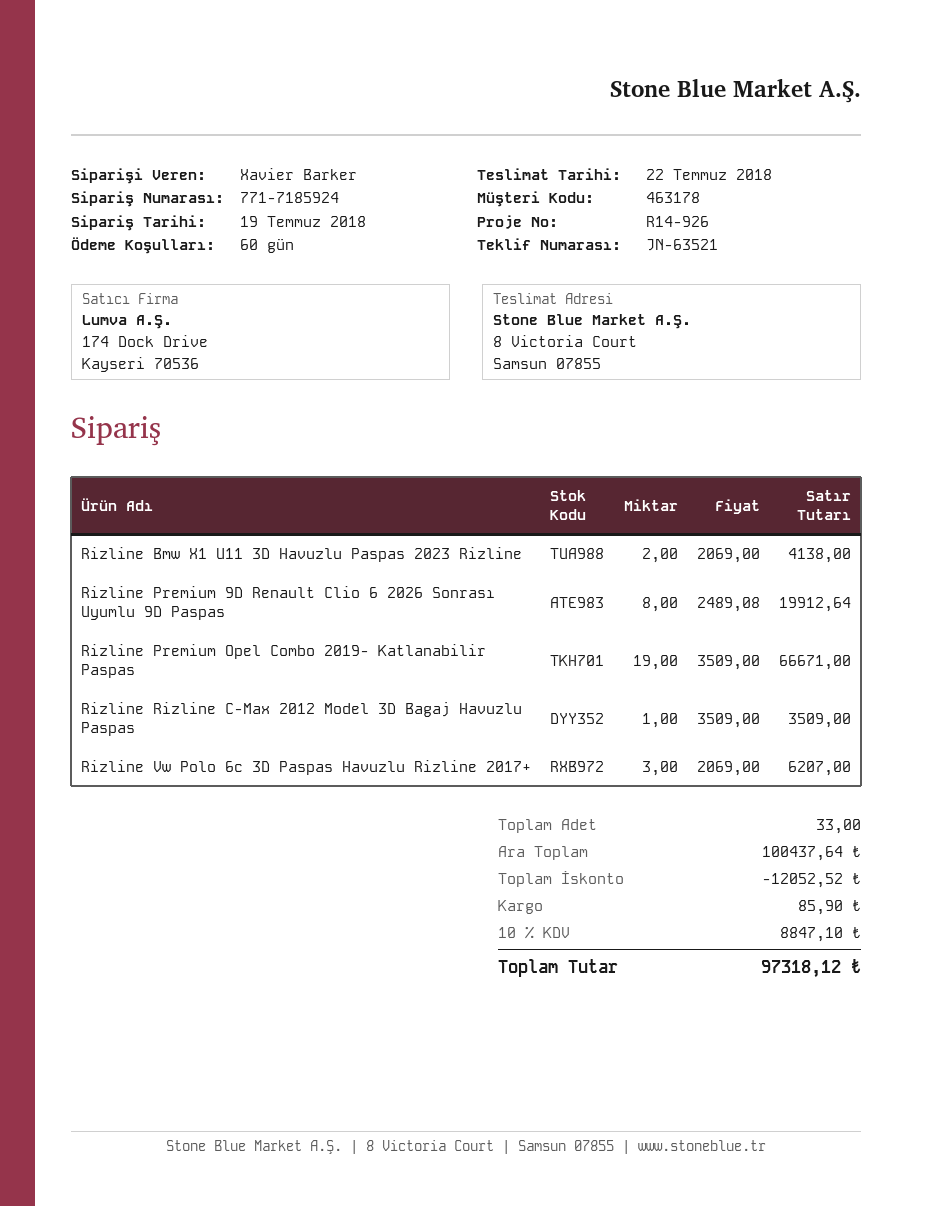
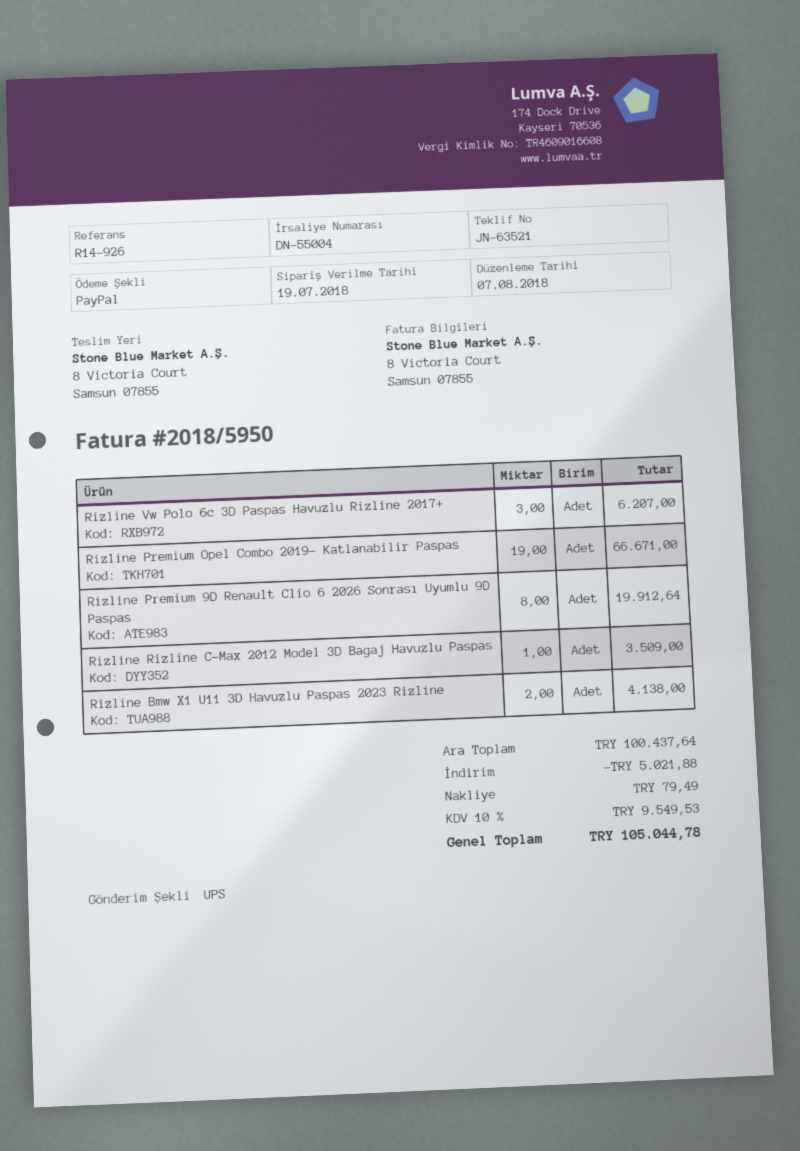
discount: 12052.52 -> 5021.88
shipping: 85.90 -> 79.49
tax: 10% = 8847.10 -> 10% = 9549.53
total: 97318.12 -> 105044.78

